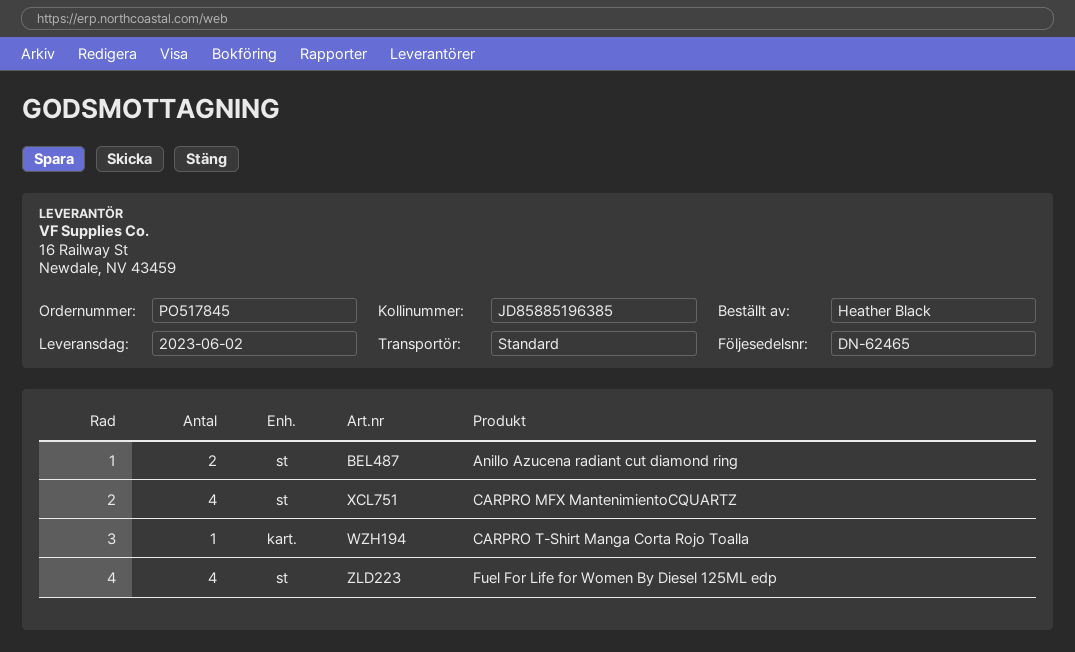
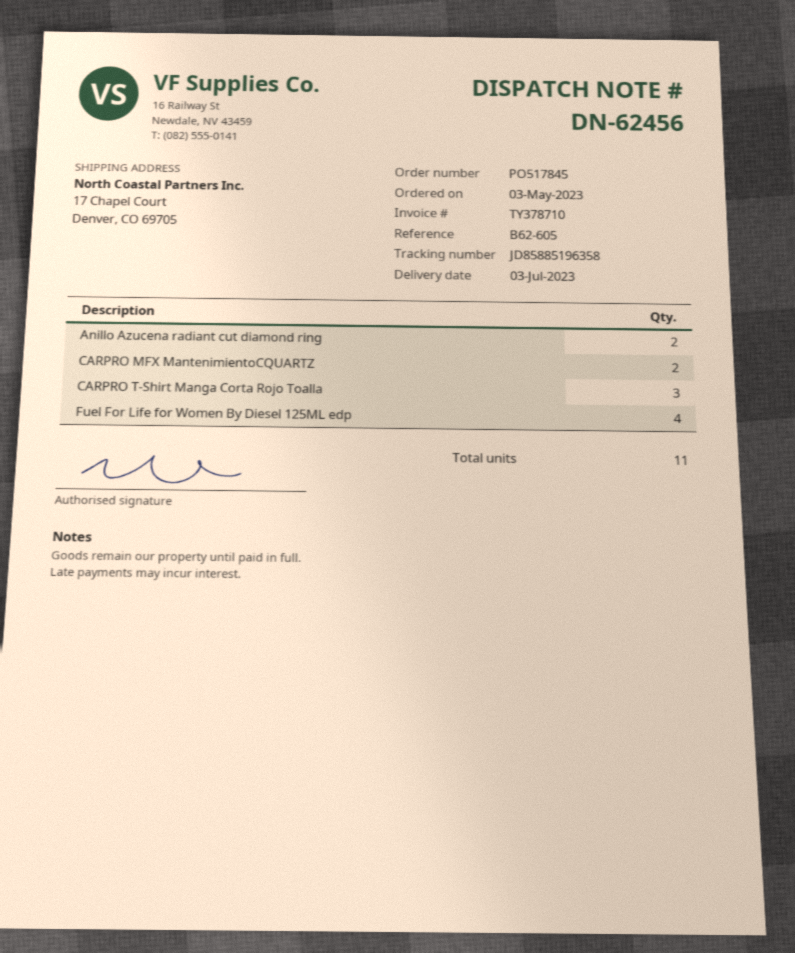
delivery note number: DN-62465 -> DN-62456
delivery date: 2023-06-02 -> 2023-07-03
tracking number: JD85885196385 -> JD85885196358
CARPRO MFX MantenimientoCQUARTZ: 4 -> 2
CARPRO T-Shirt Manga Corta Rojo Toalla: 1 -> 3

